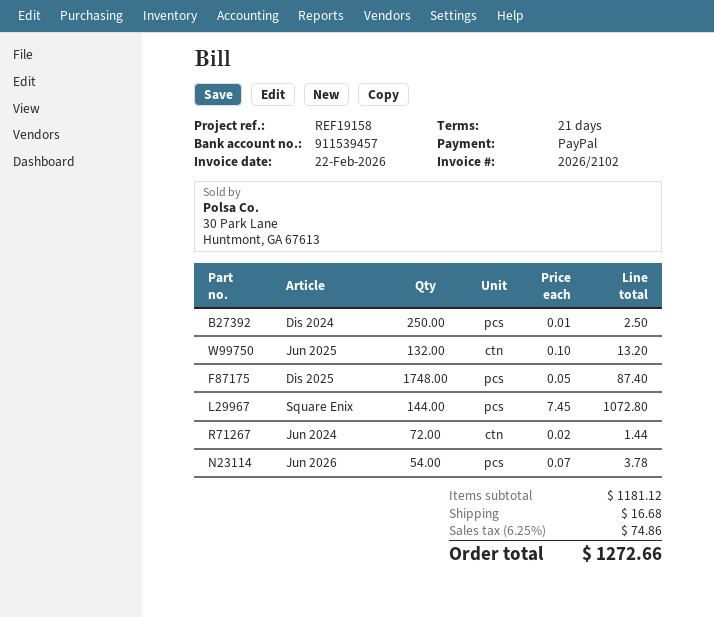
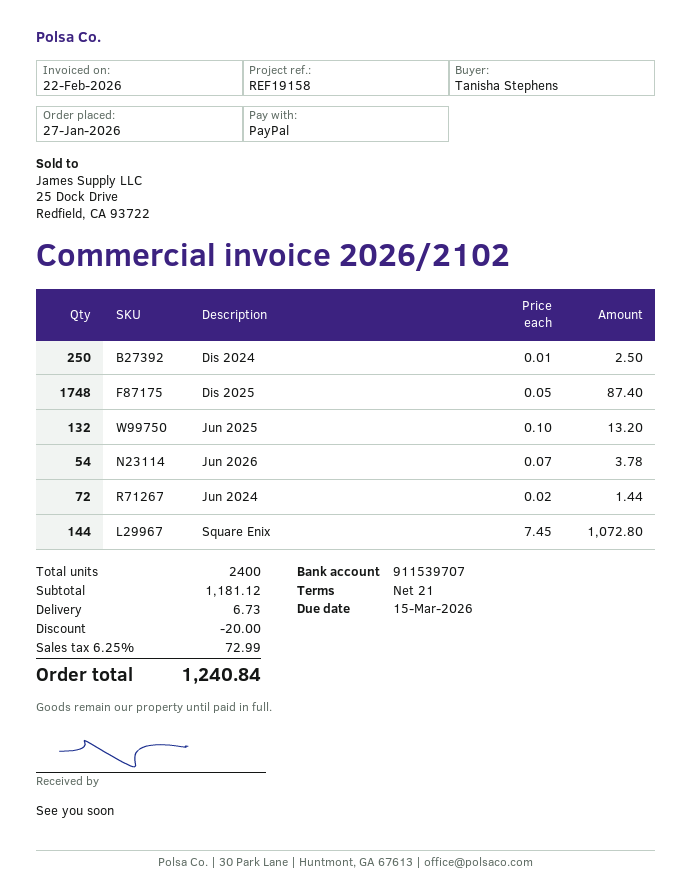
bank account: 911539457 -> 911539707
discount: none -> 20.00
shipping: 16.68 -> 6.73
tax: 6.25% = 74.86 -> 6.25% = 72.99
total: 1272.66 -> 1240.84

